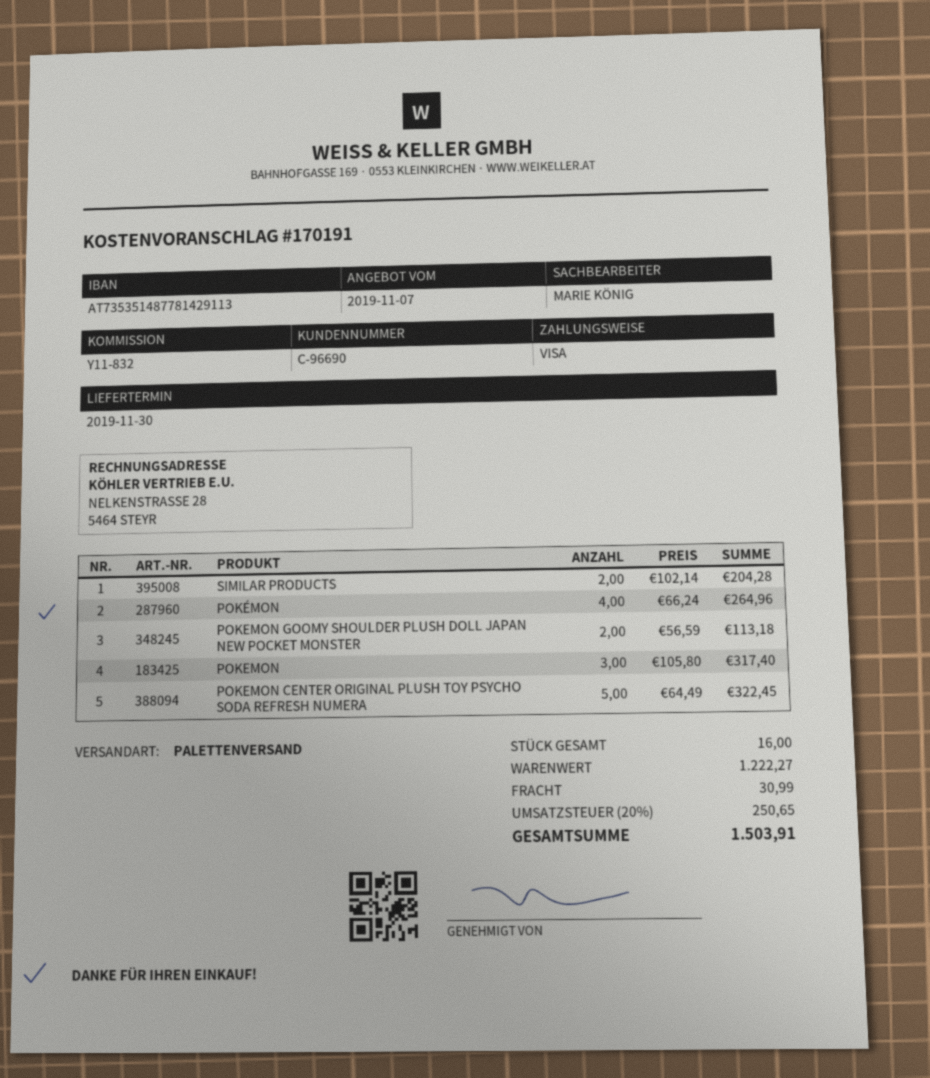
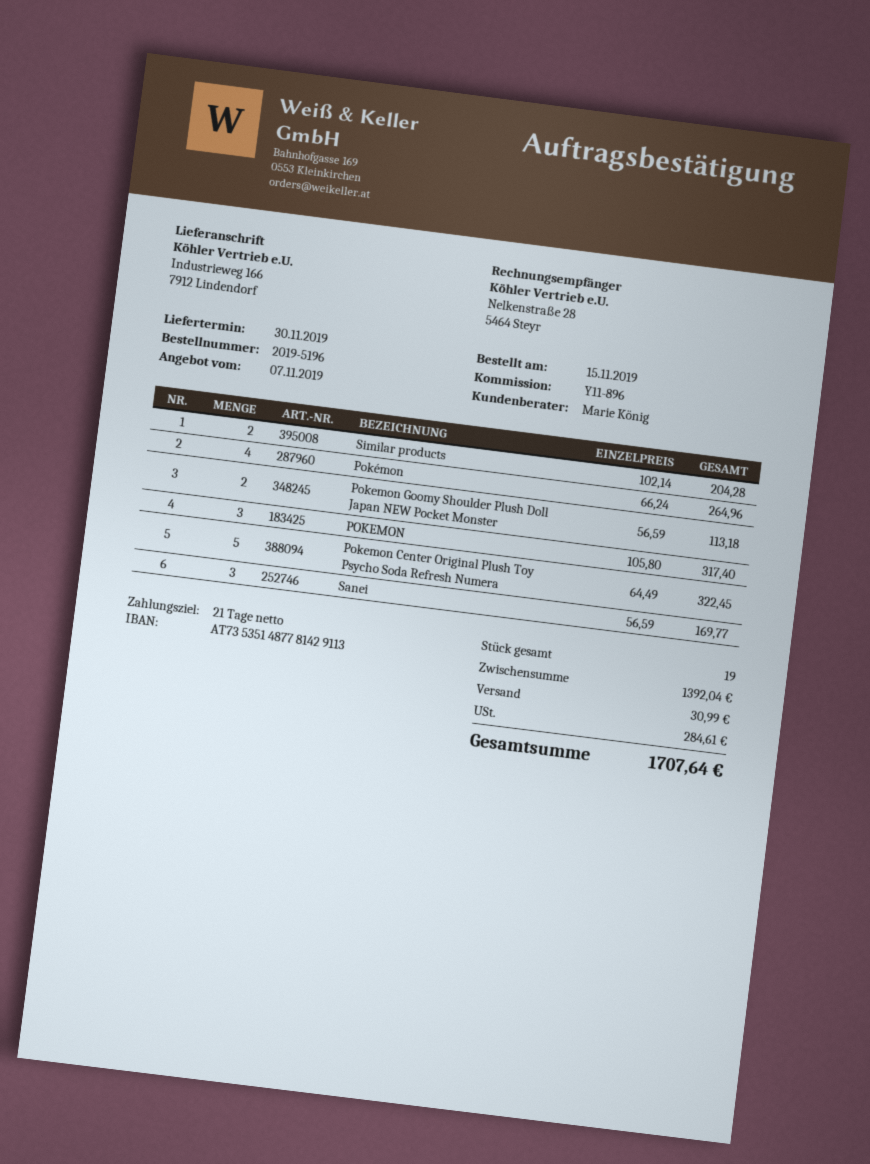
reference: Y11-832 -> Y11-896
Sanei: none -> 3 x 56.59 = 169.77
total quantity: 16 -> 19
subtotal: 1222.27 -> 1392.04
tax: 250.65 -> 284.61
total: 1503.91 -> 1707.64

